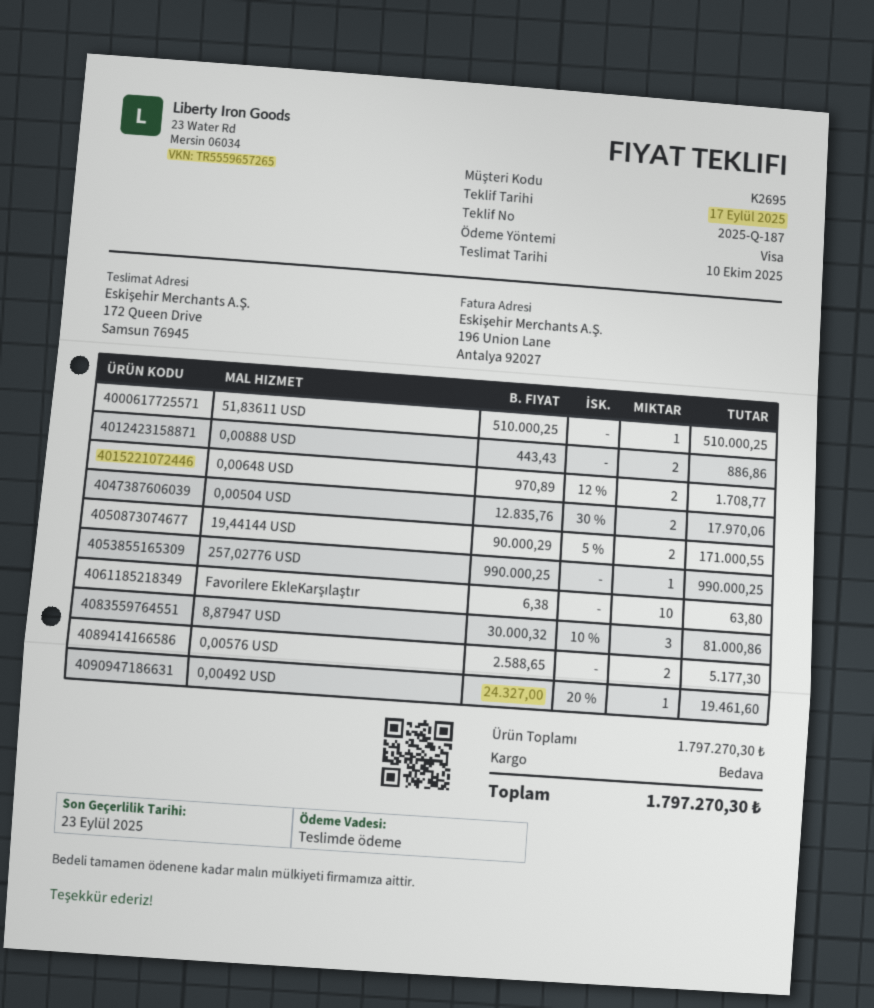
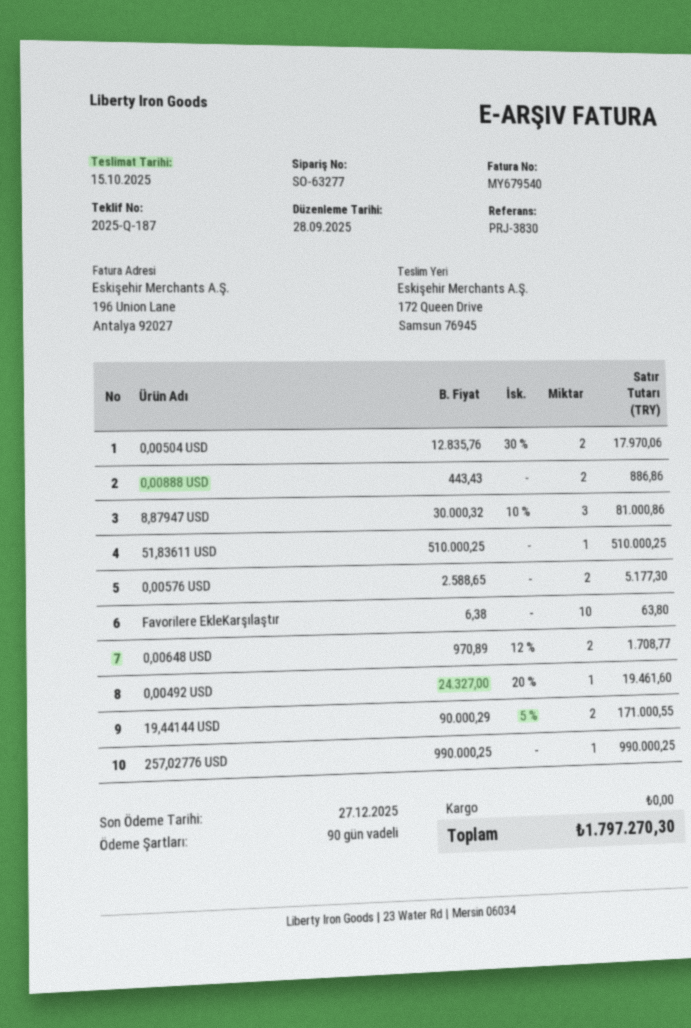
delivery date: 2025-10-10 -> 2025-10-15
payment terms: on receipt -> 90 days

